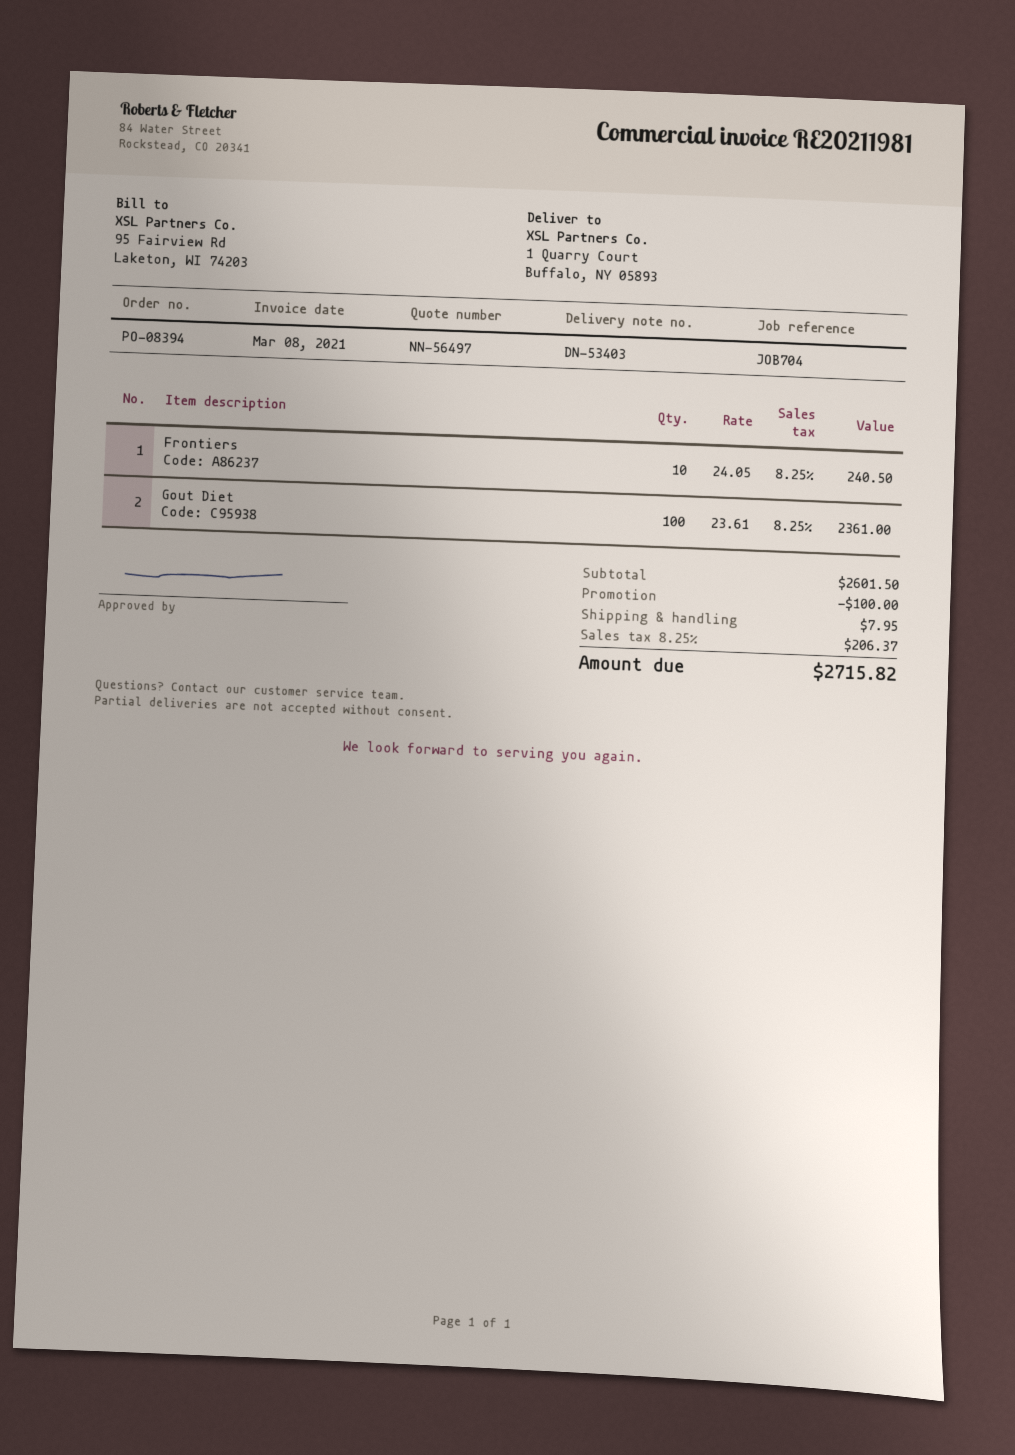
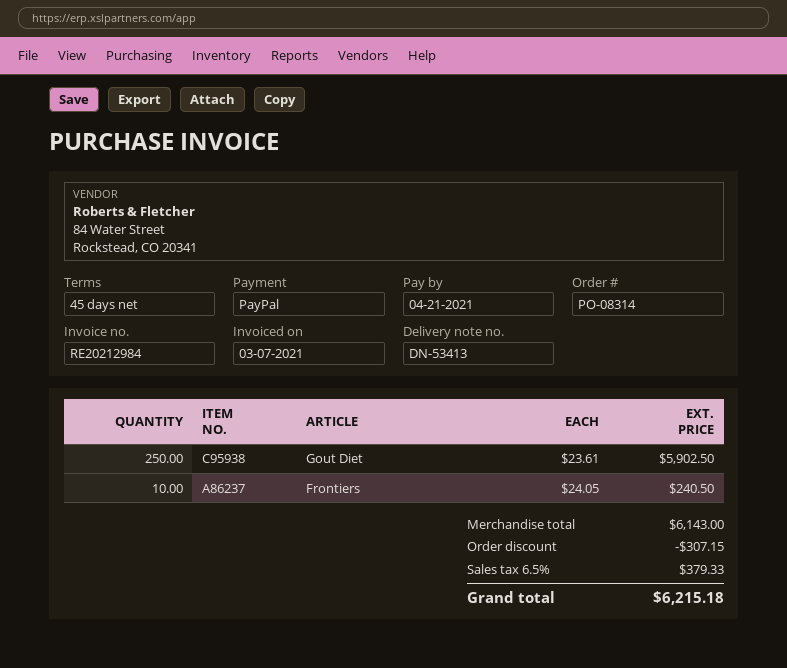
order number: PO-08394 -> PO-08314
delivery note number: DN-53403 -> DN-53413
invoice number: RE20211981 -> RE20212984
invoice date: 2021-03-08 -> 2021-03-07
Gout Diet: 100 x 23.61 = 2361.00 -> 250 x 23.61 = 5902.50
subtotal: 2601.50 -> 6143.00
discount: 100.00 -> 307.15
shipping: 7.95 -> none
tax: 8.25% = 206.37 -> 6.5% = 379.33
total: 2715.82 -> 6215.18

